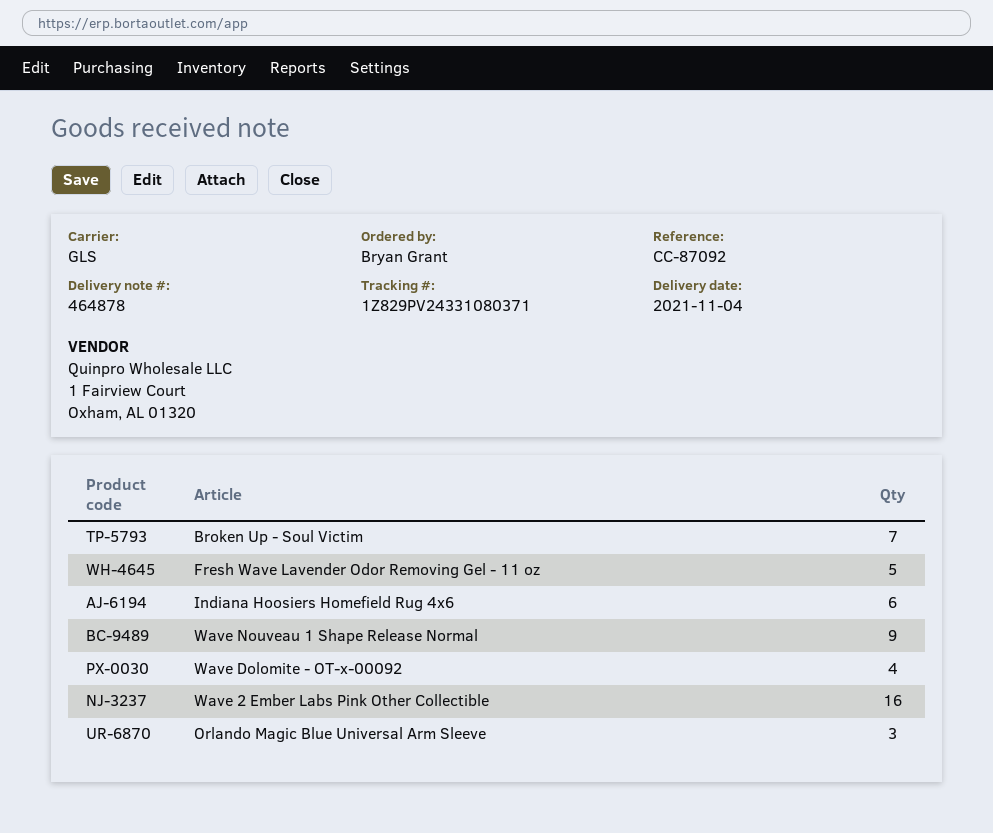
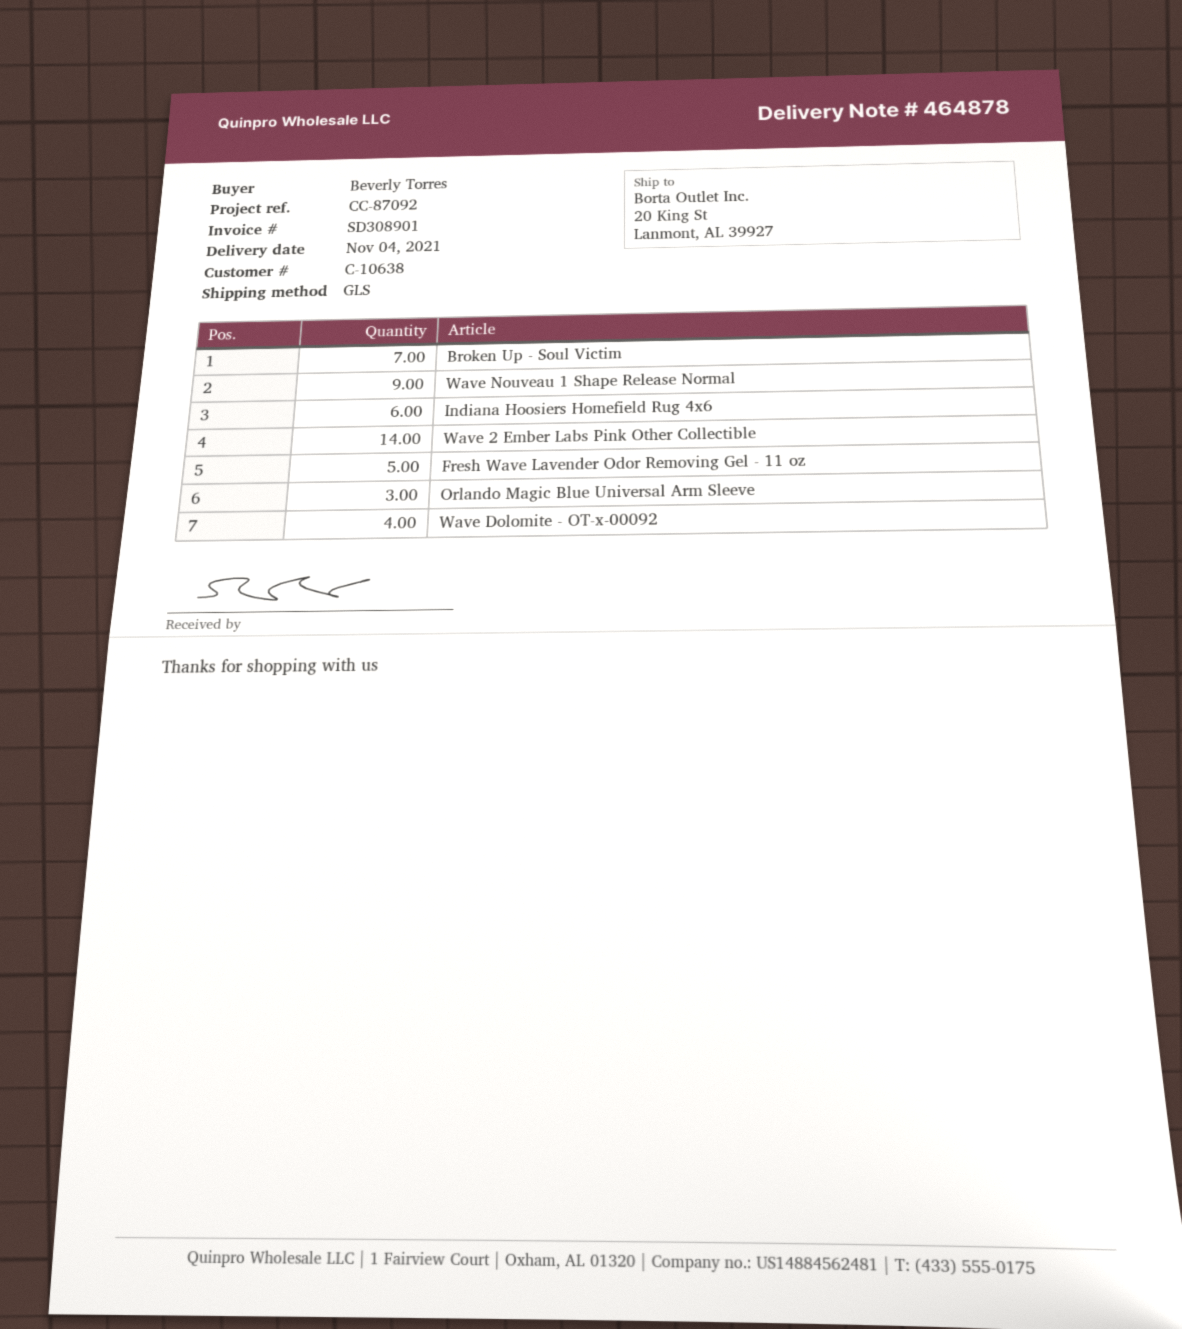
ordered by: Bryan Grant -> Beverly Torres
Wave 2 Ember Labs Pink Other Collectible: 16 -> 14

